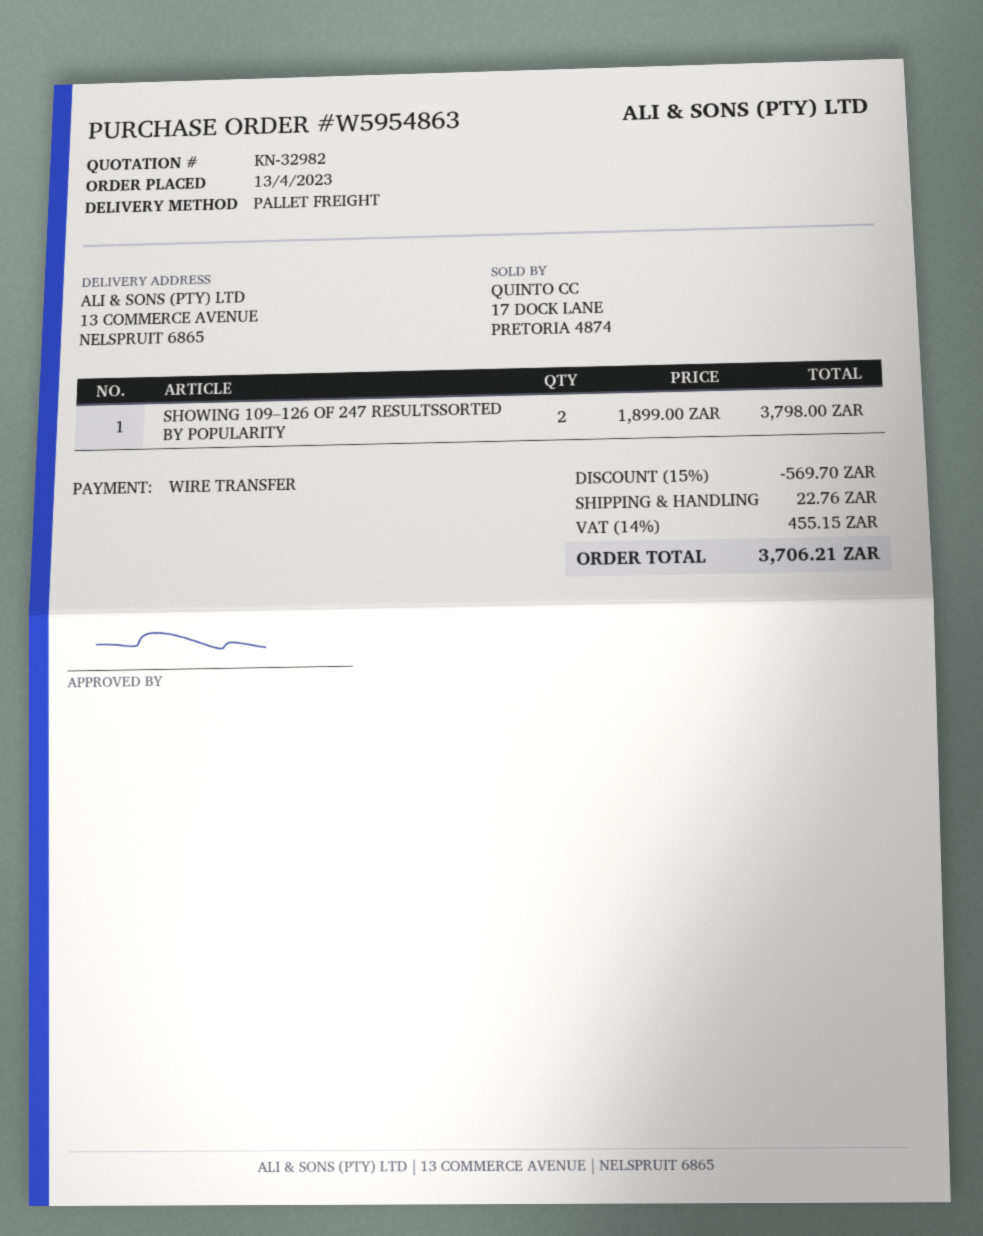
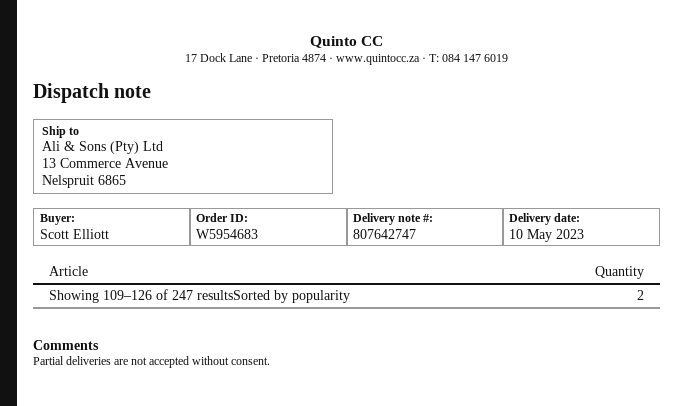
order number: W5954863 -> W5954683

